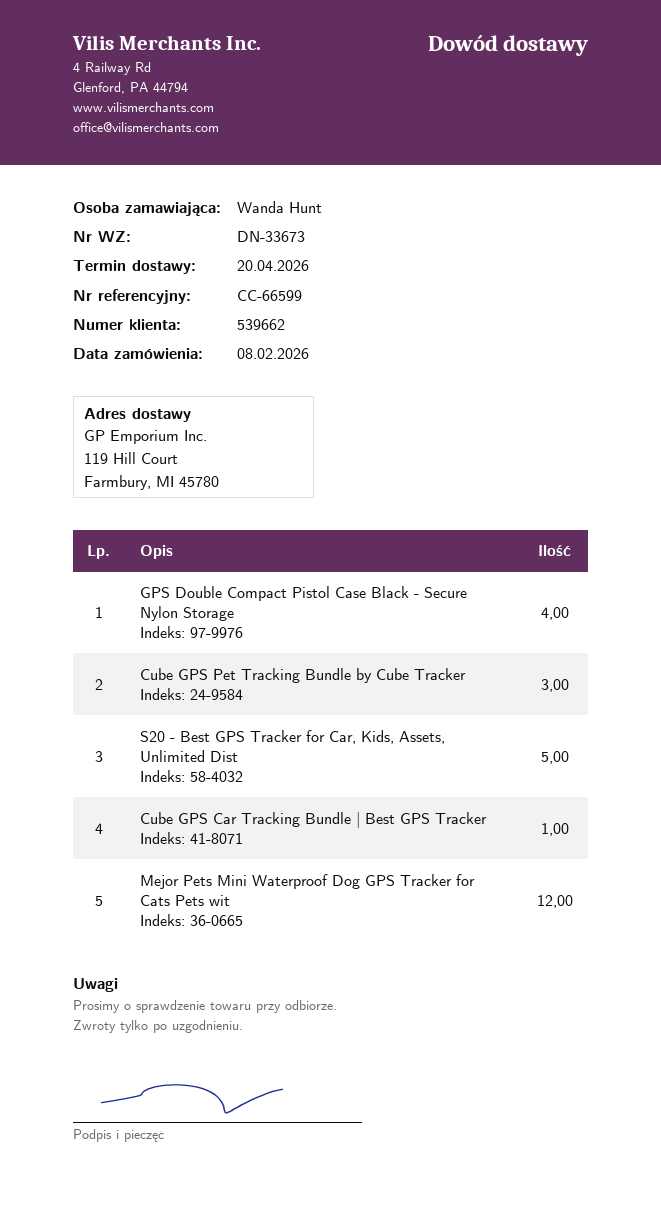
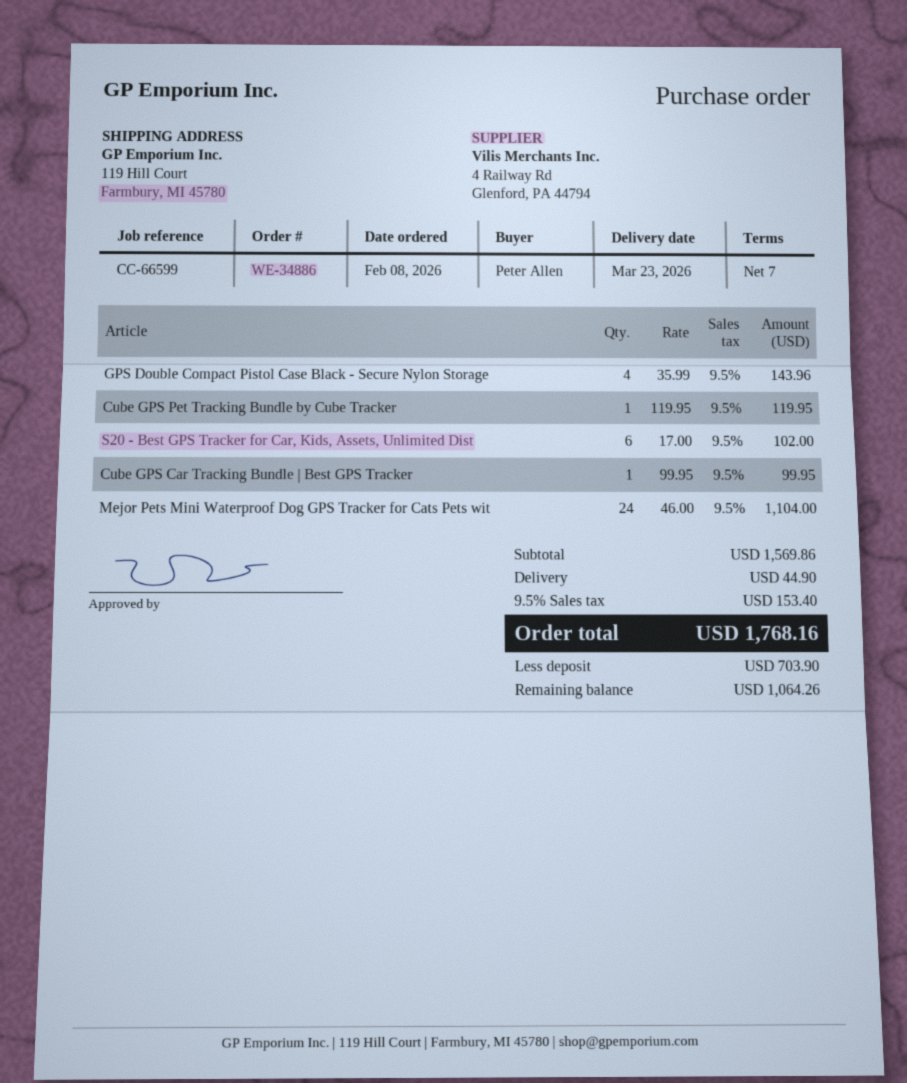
delivery date: 2026-04-20 -> 2026-03-23
ordered by: Wanda Hunt -> Peter Allen
Cube GPS Pet Tracking Bundle by Cube Tracker: 3 -> 1
S20 - Best GPS Tracker for Car, Kids, Assets, Unlimited Dist: 5 -> 6
Mejor Pets Mini Waterproof Dog GPS Tracker for Cats Pets wit: 12 -> 24

